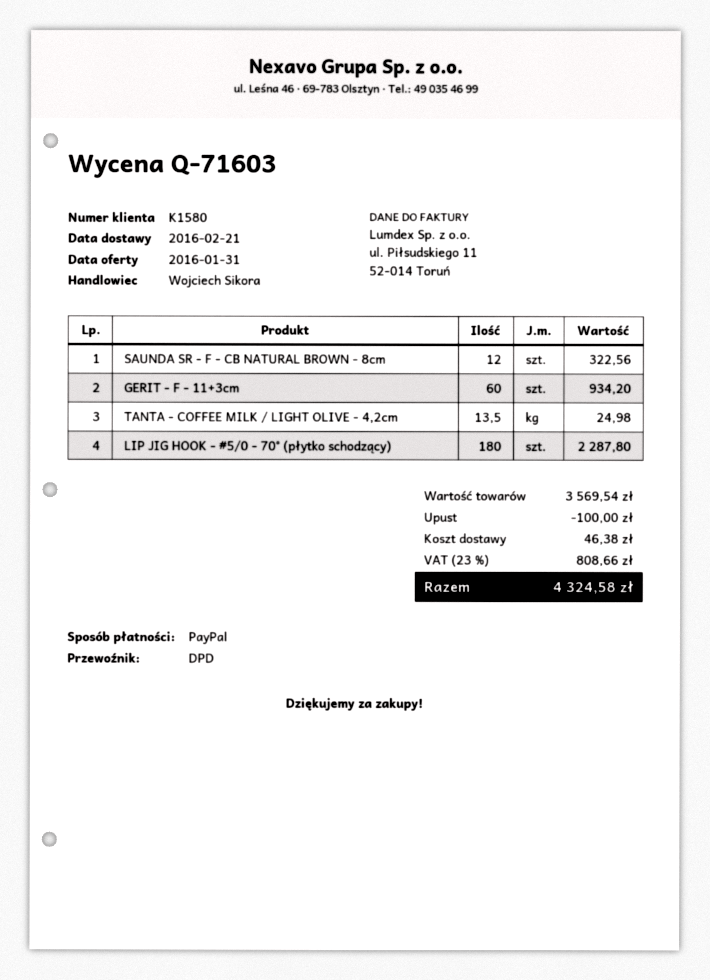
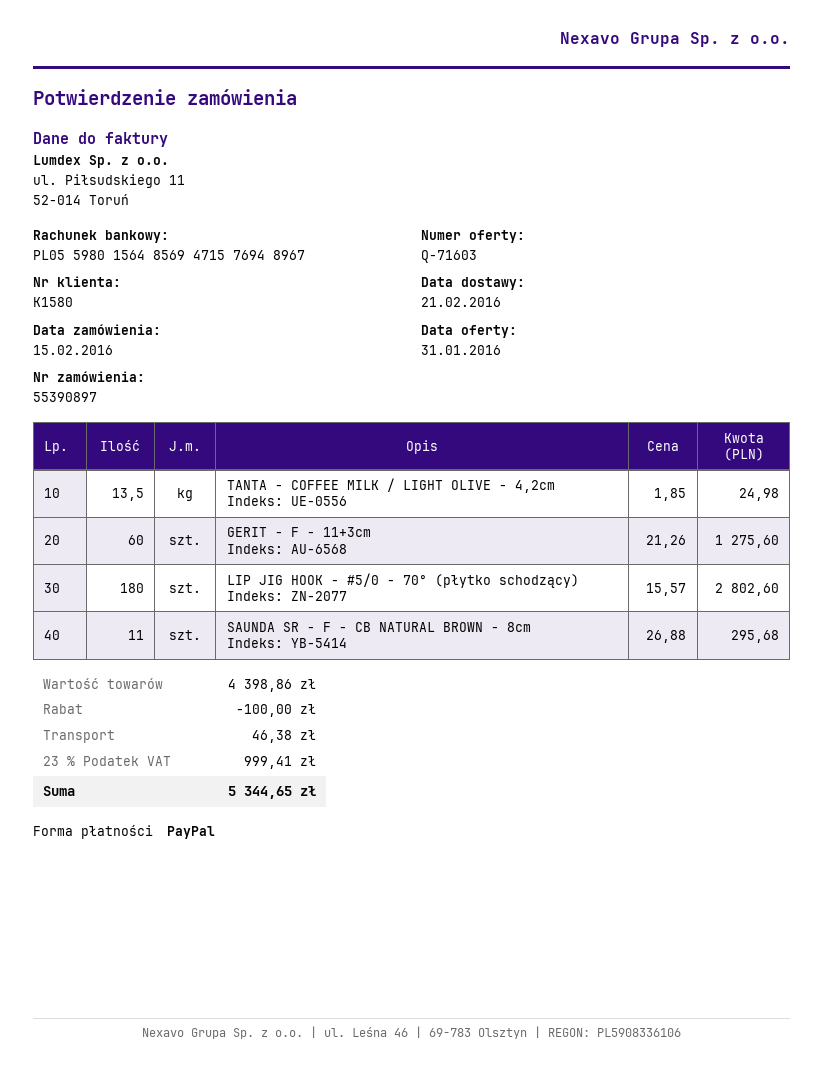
SAUNDA SR - F - CB NATURAL BROWN - 8cm: 12 for 322.56 -> 11 for 295.68
GERIT - F - 11+3cm: 60 for 934.20 -> 60 for 1275.60
LIP JIG HOOK - #5/0 - 70° (płytko schodzący): 180 for 2287.80 -> 180 for 2802.60
subtotal: 3569.54 -> 4398.86
tax: 23% = 808.66 -> 23% = 999.41
total: 4324.58 -> 5344.65

